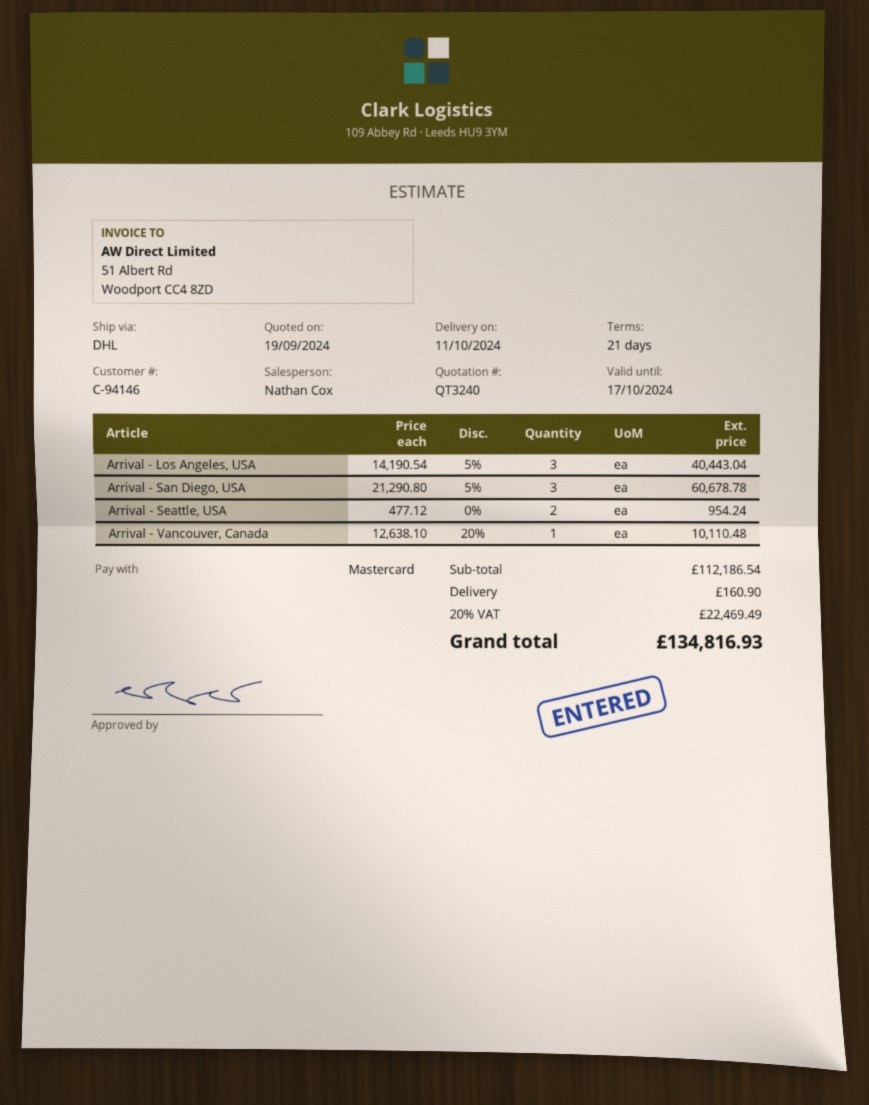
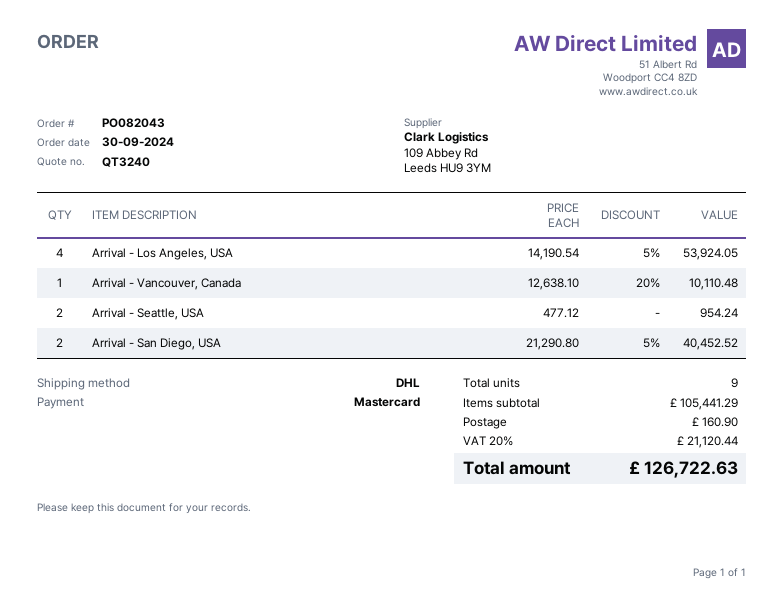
Arrival - Los Angeles, USA: 3 x 14190.54 - 5% = 40443.04 -> 4 x 14190.54 - 5% = 53924.05
Arrival - San Diego, USA: 3 x 21290.80 - 5% = 60678.78 -> 2 x 21290.80 - 5% = 40452.52
subtotal: 112186.54 -> 105441.29
tax: 20% = 22469.49 -> 20% = 21120.44
total: 134816.93 -> 126722.63

